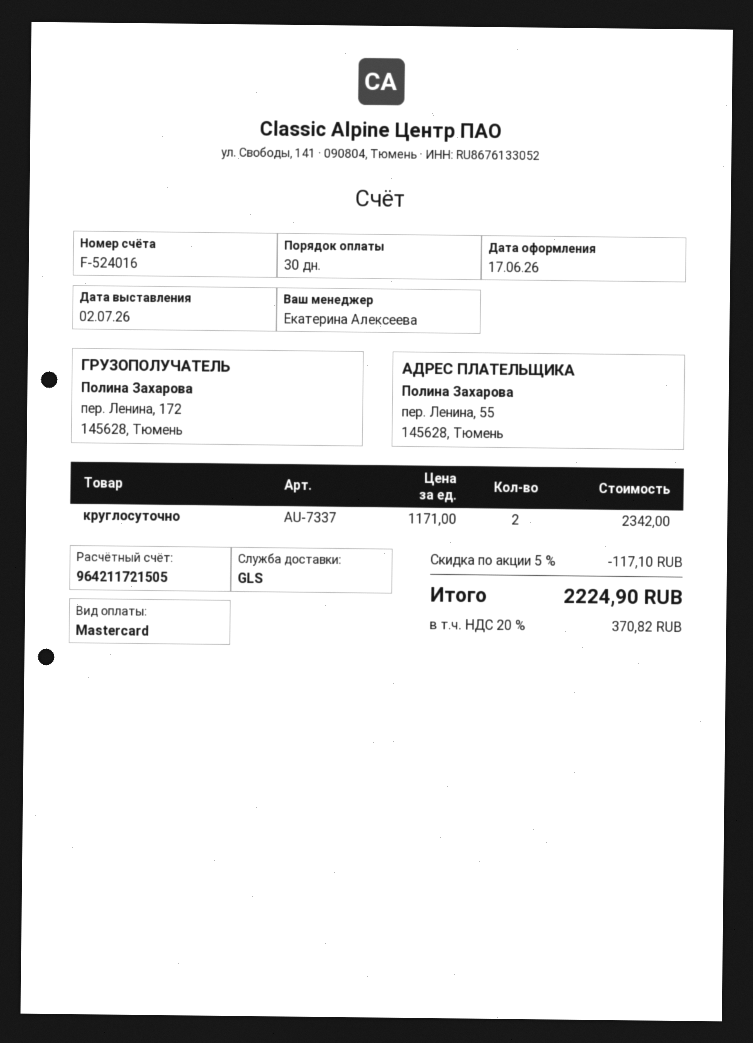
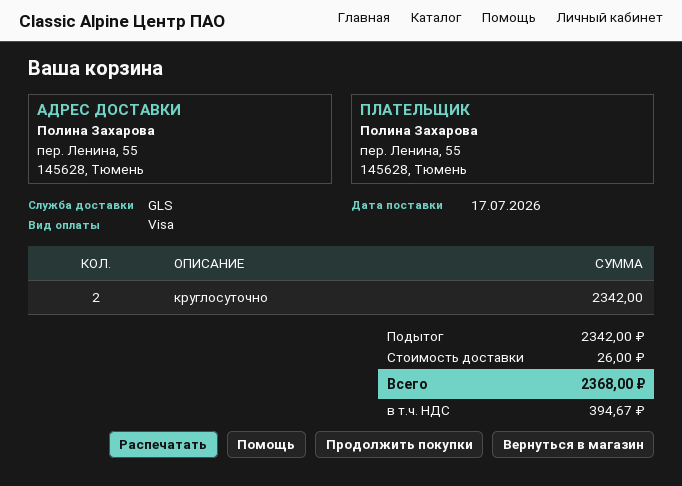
payment method: Mastercard -> Visa
ship to: пер. Ленина, 172, 145628, Тюмень -> пер. Ленина, 55, 145628, Тюмень
discount: 5% = 117.10 -> none
shipping: none -> 26.00
tax: 370.82 -> 394.67
total: 2224.90 -> 2368.00

